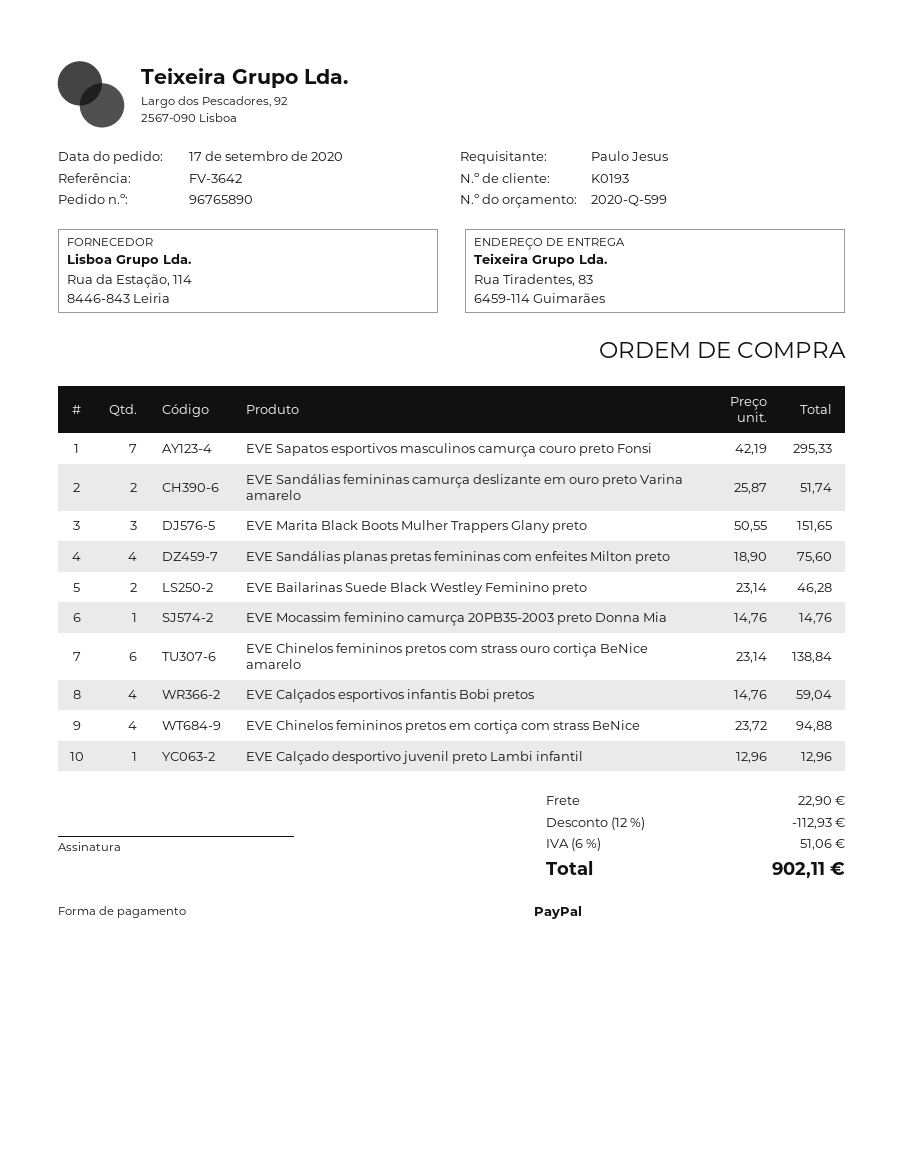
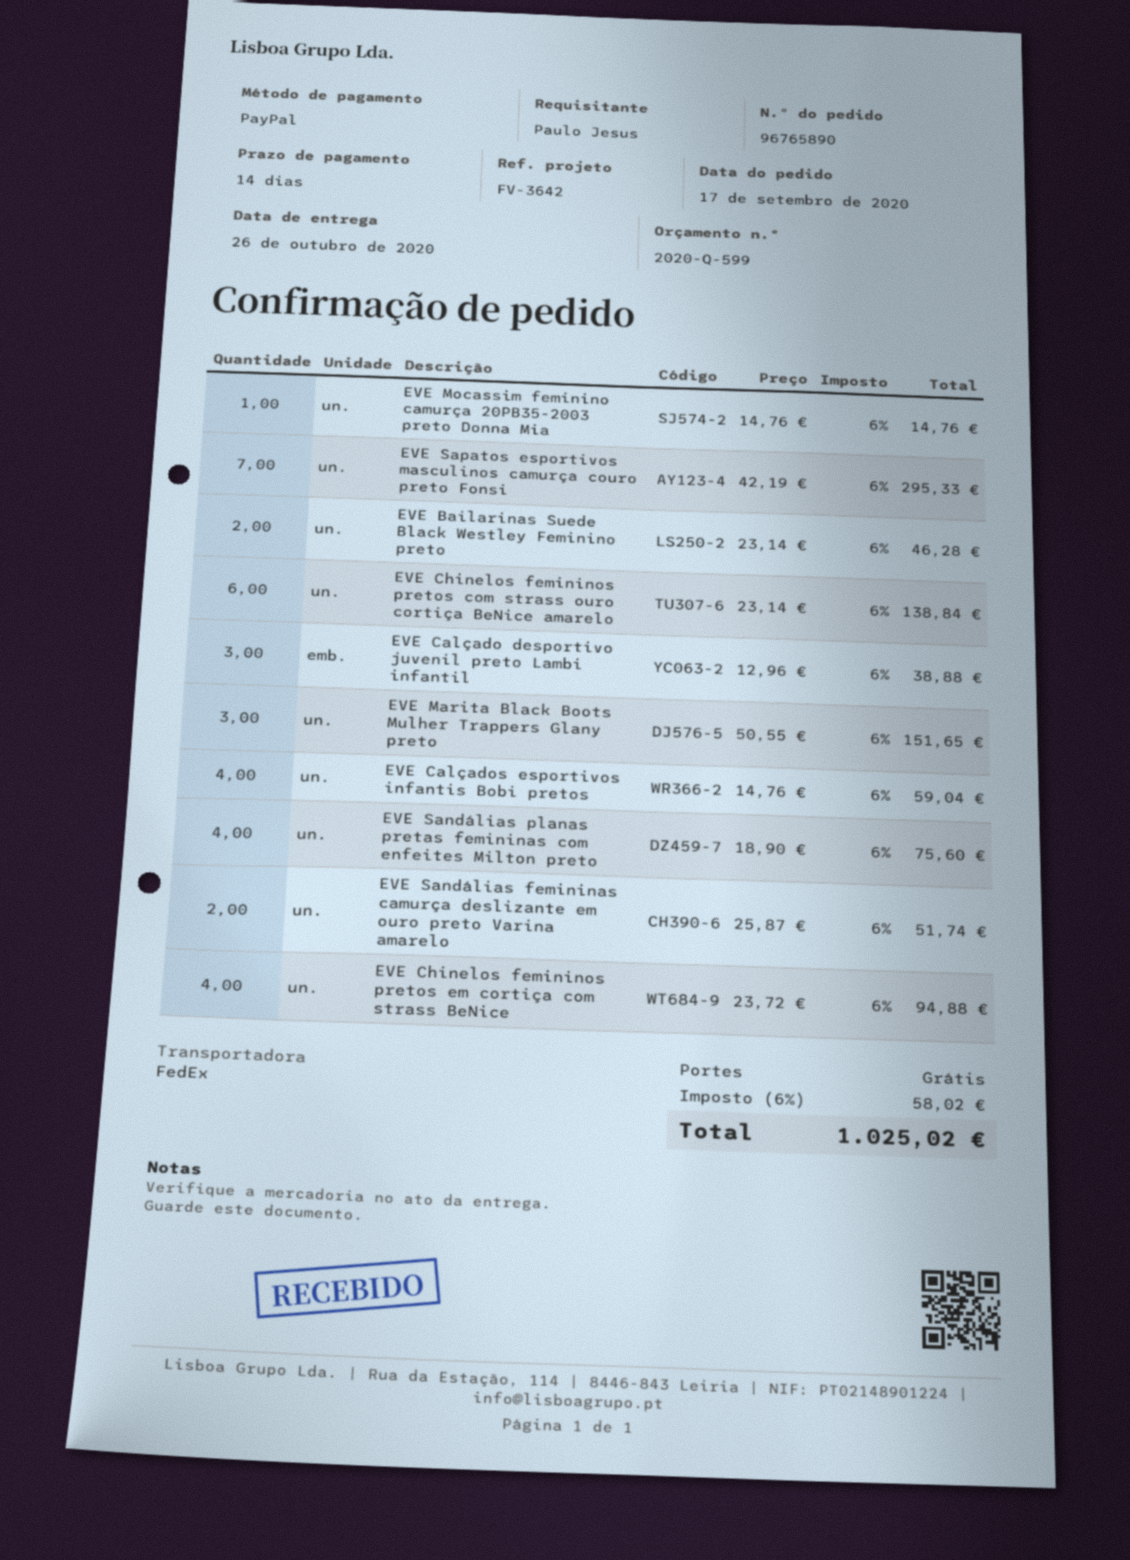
EVE Calçado desportivo juvenil preto Lambi infantil: 1 x 12.96 = 12.96 -> 3 x 12.96 = 38.88
discount: 12% = 112.93 -> none
shipping: 22.90 -> 0.00
tax: 6% = 51.06 -> 6% = 58.02
total: 902.11 -> 1025.02

